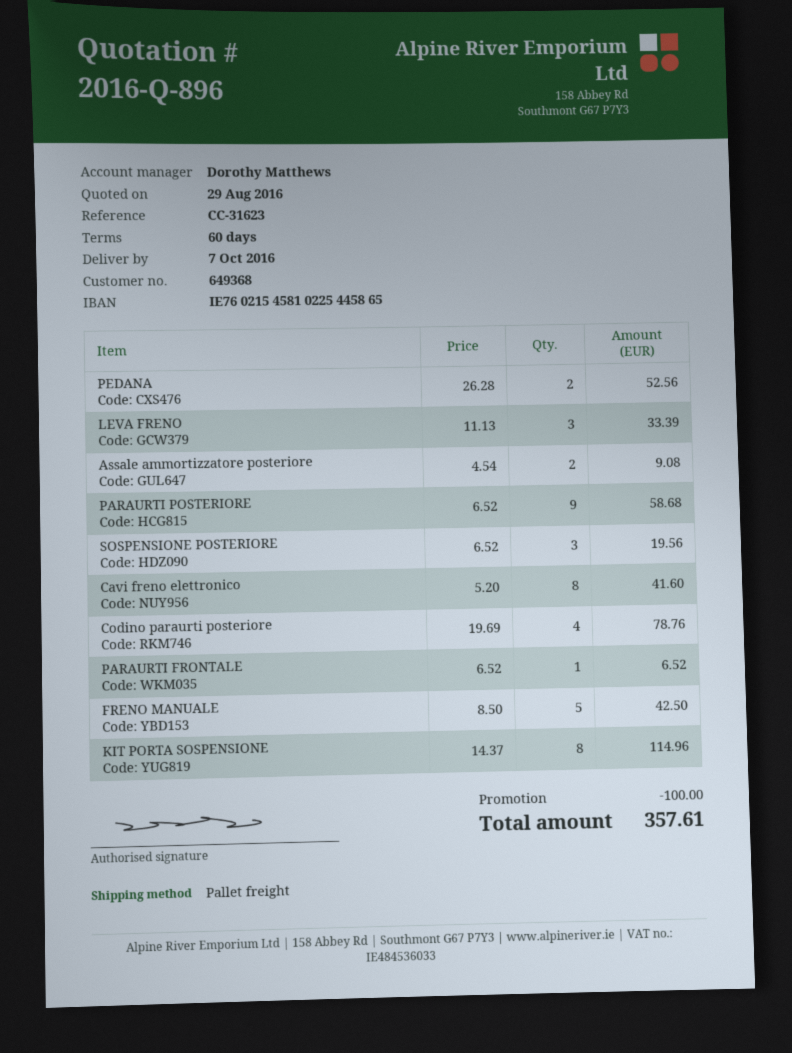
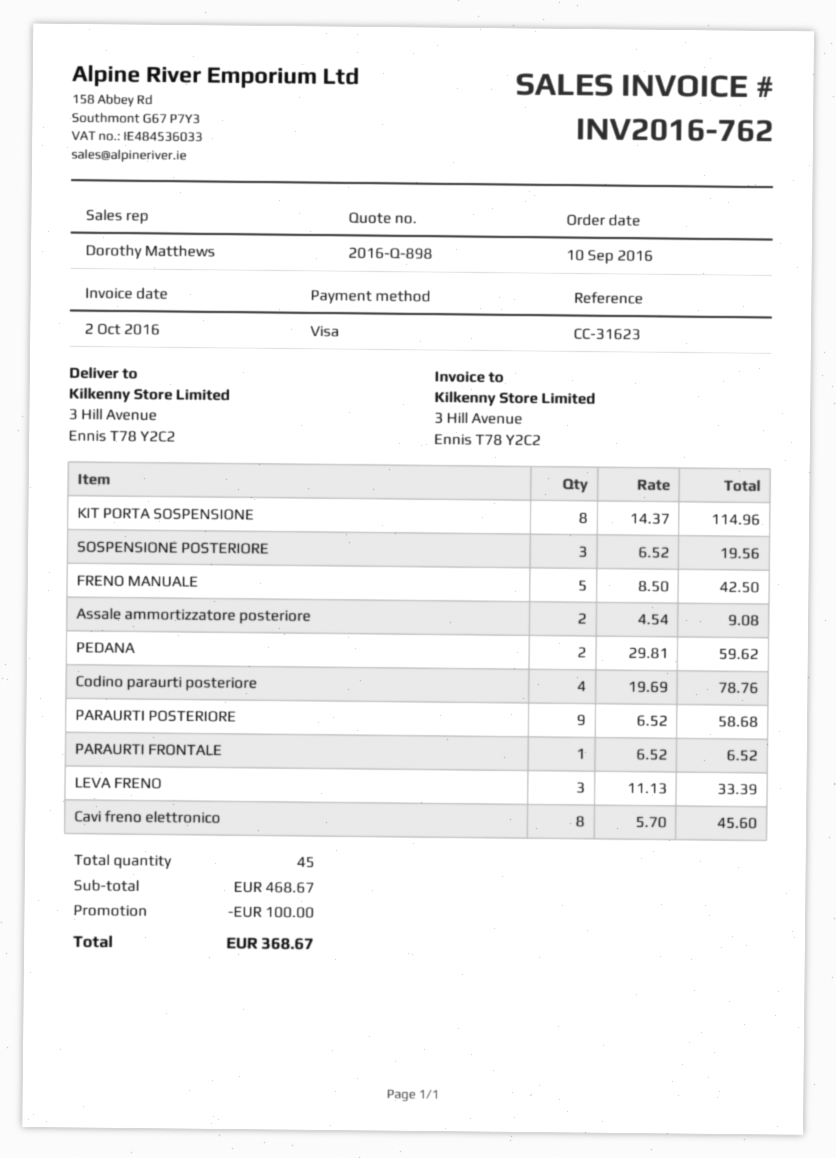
quote number: 2016-Q-896 -> 2016-Q-898
PEDANA: 2 x 26.28 = 52.56 -> 2 x 29.81 = 59.62
Cavi freno elettronico: 8 x 5.20 = 41.60 -> 8 x 5.70 = 45.60
total: 357.61 -> 368.67

